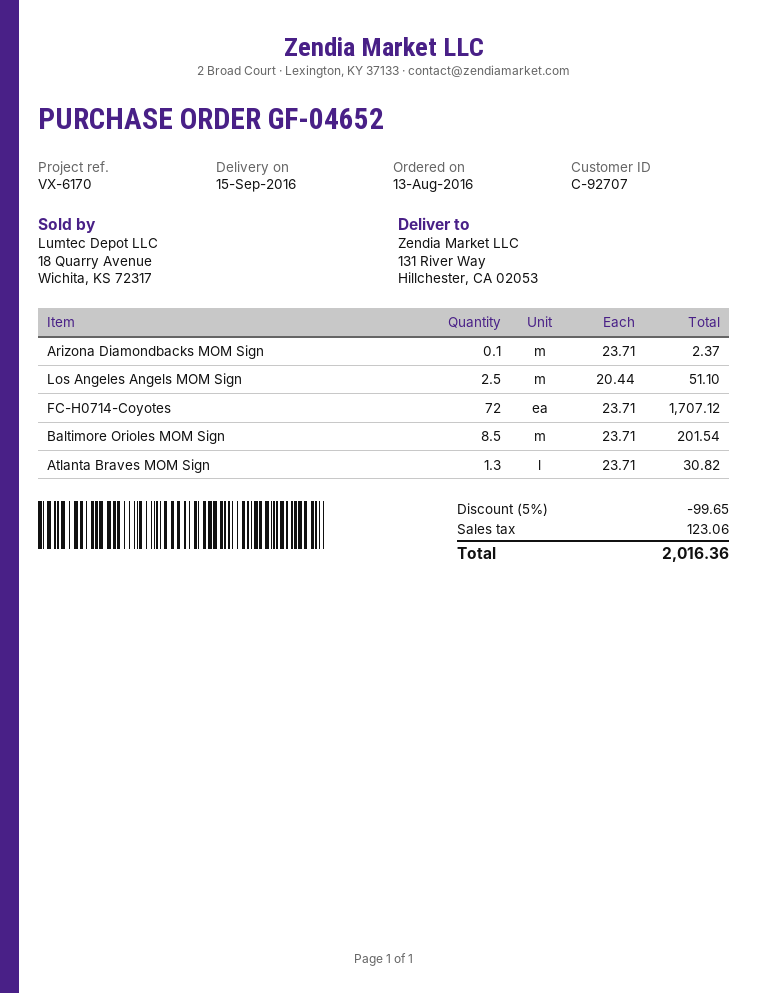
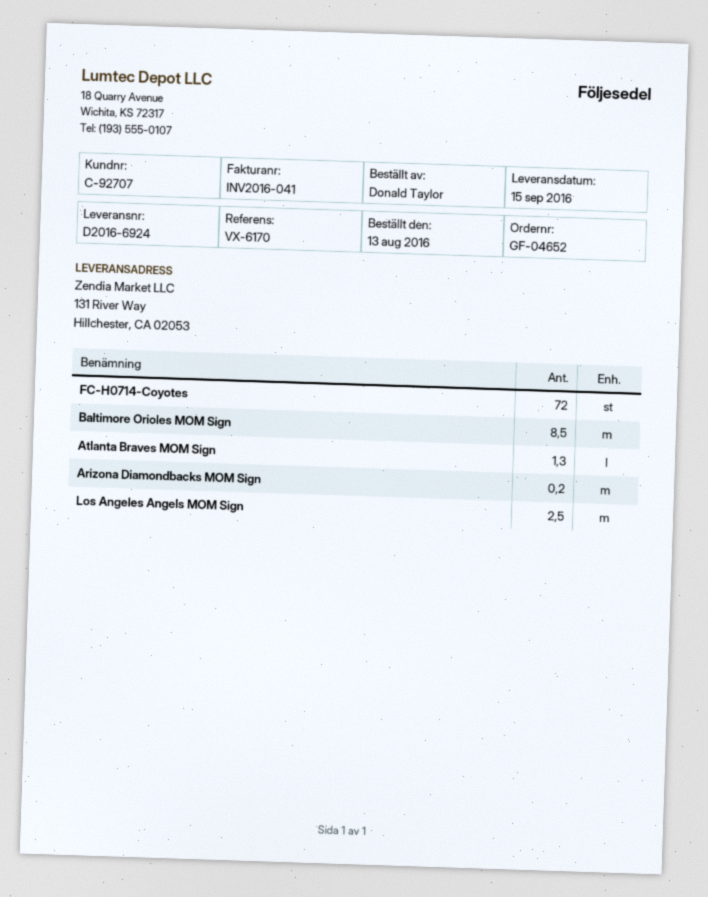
Arizona Diamondbacks MOM Sign: 0.1 -> 0.2

